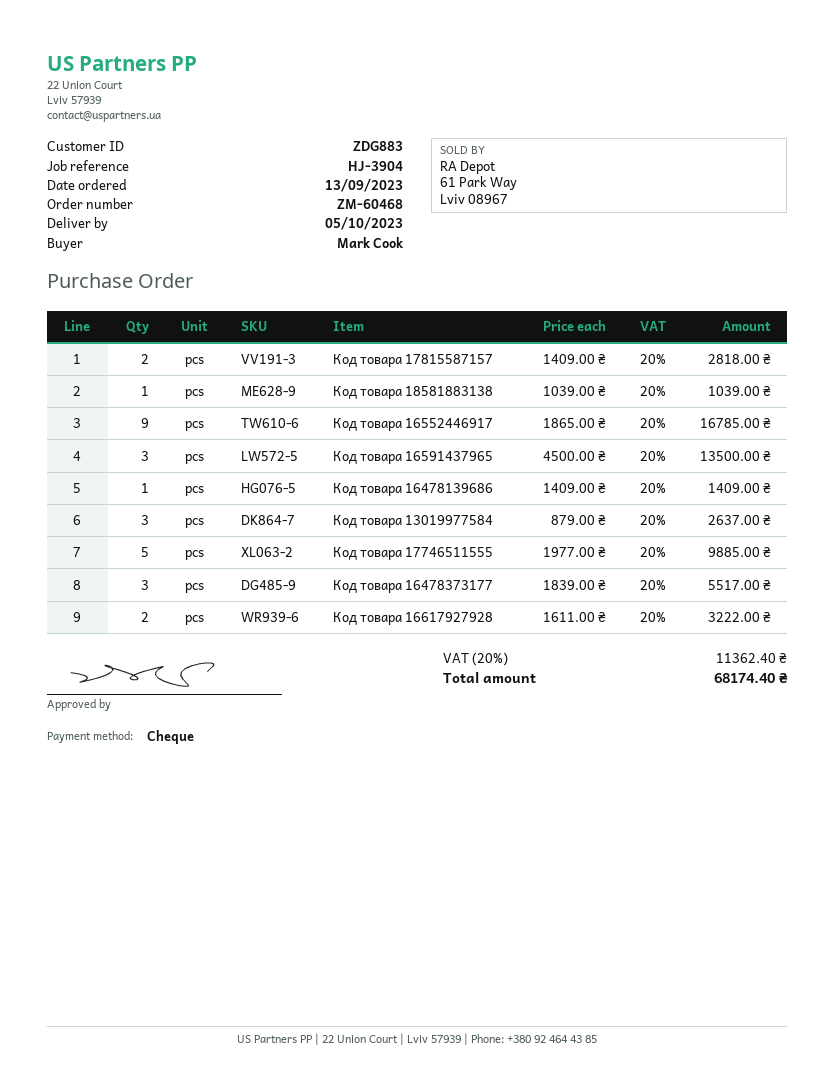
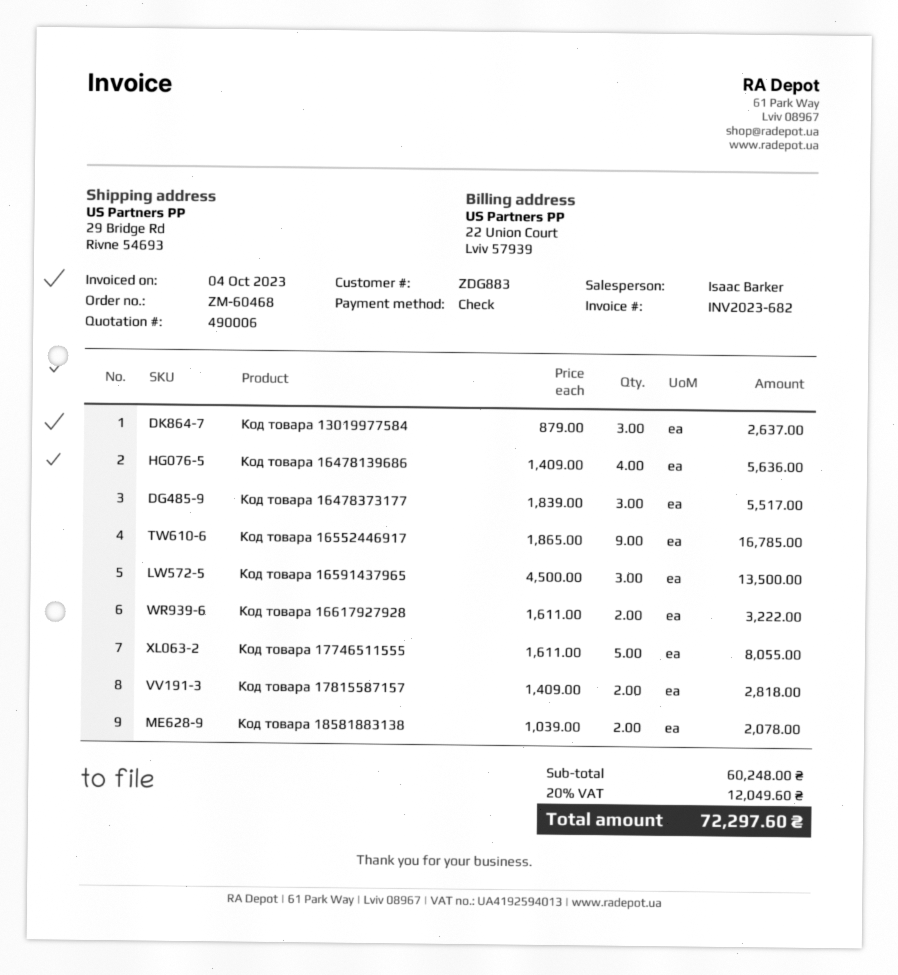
Код товара 18581883138: 1 x 1039.00 = 1039.00 -> 2 x 1039.00 = 2078.00
Код товара 16478139686: 1 x 1409.00 = 1409.00 -> 4 x 1409.00 = 5636.00
Код товара 17746511555: 5 x 1977.00 = 9885.00 -> 5 x 1611.00 = 8055.00
tax: 20% = 11362.40 -> 20% = 12049.60
total: 68174.40 -> 72297.60

